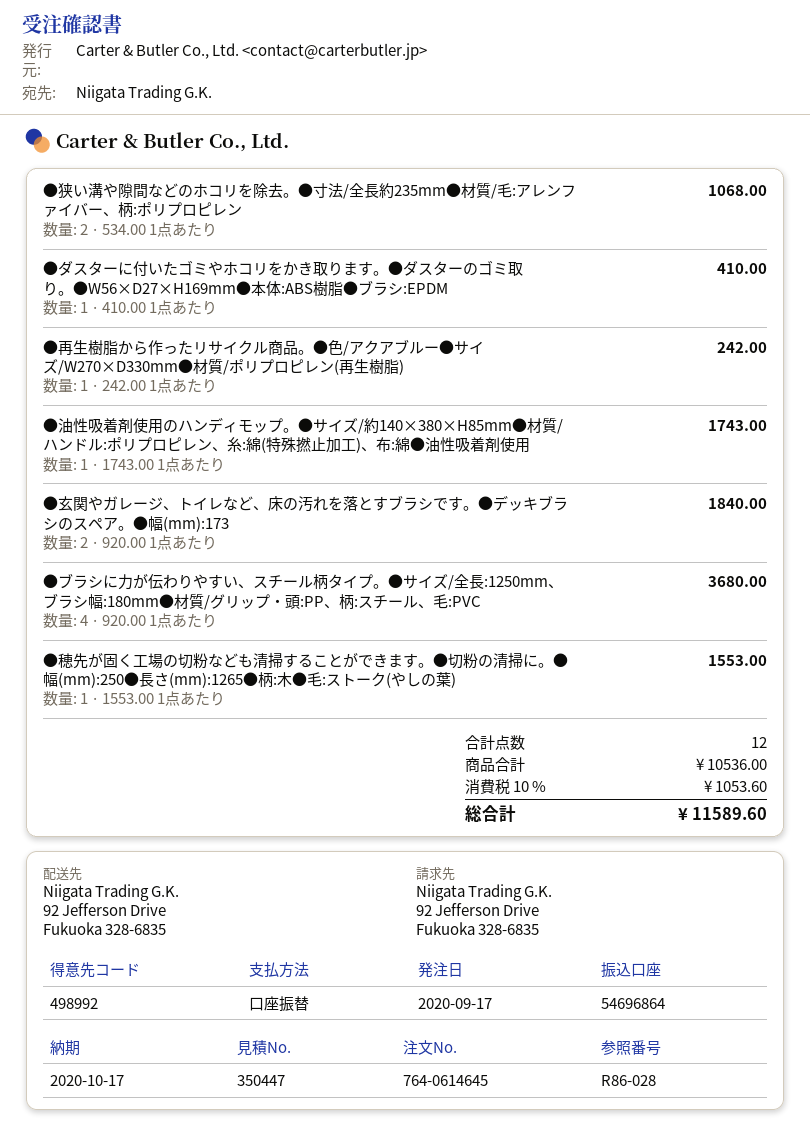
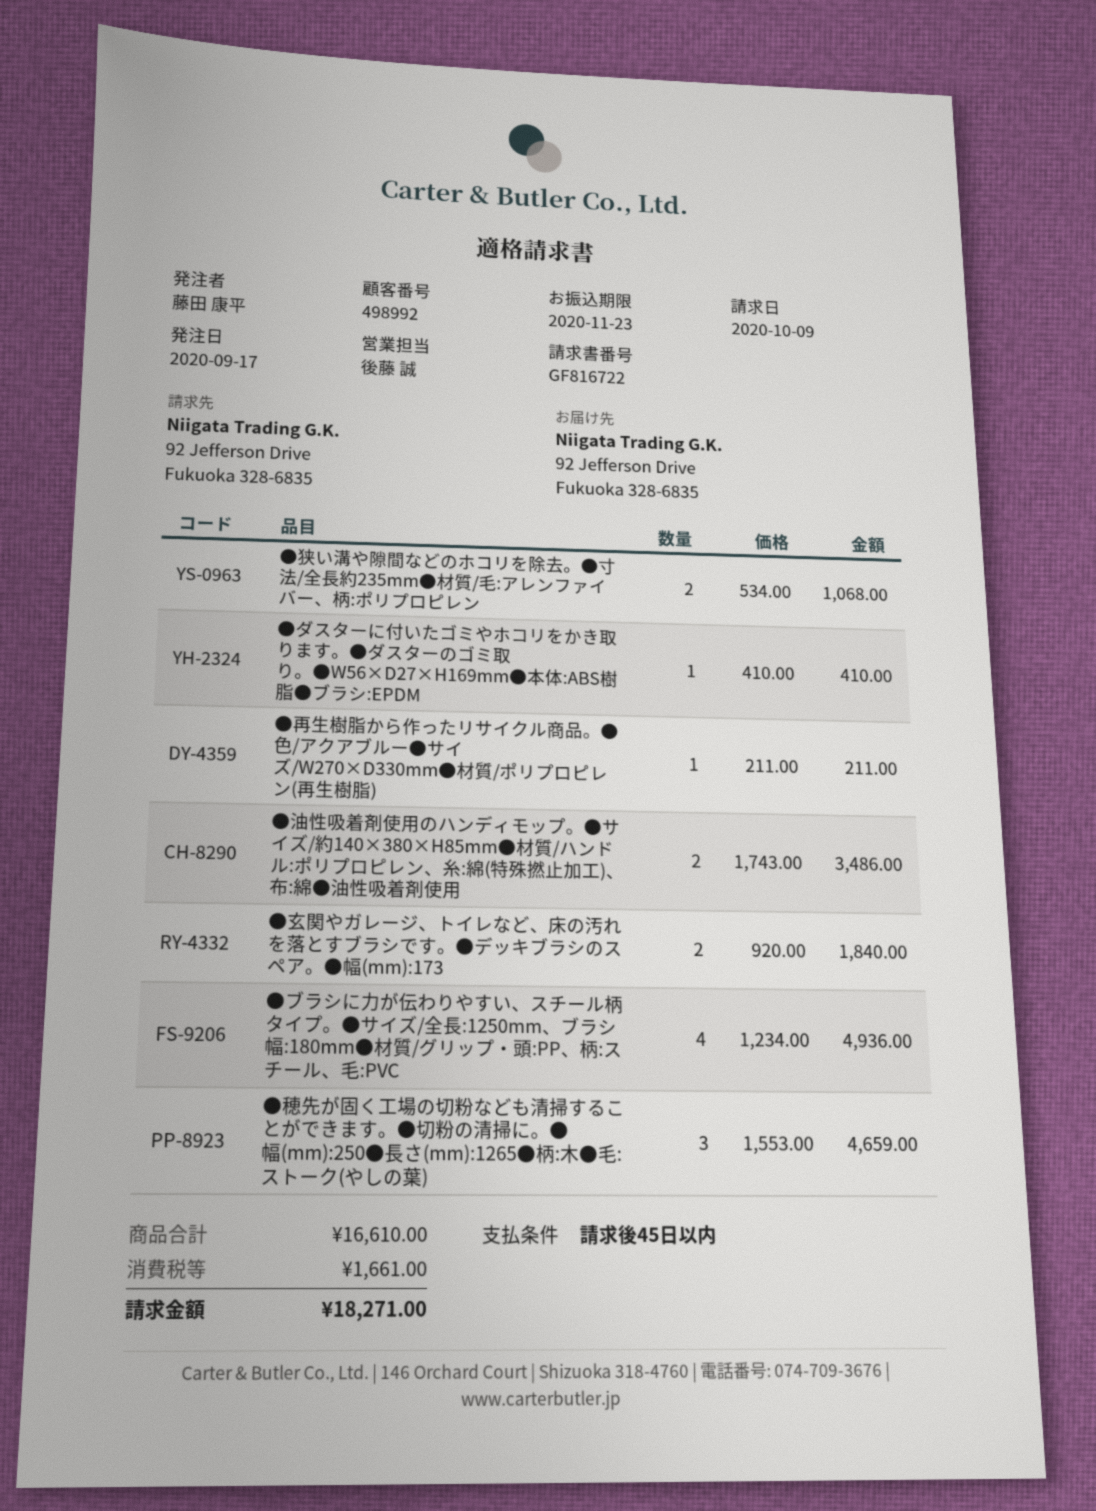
●再生樹脂から作ったリサイクル商品。●色/アクアブルー●サイズ/W270×D330mm●材質/ポリプロピレン(再生樹脂): 1 x 242.00 = 242.00 -> 1 x 211.00 = 211.00
●油性吸着剤使用のハンディモップ。●サイズ/約140×380×H85mm●材質/ハンドル:ポリプロピレン、糸:綿(特殊撚止加工)、布:綿●油性吸着剤使用: 1 x 1743.00 = 1743.00 -> 2 x 1743.00 = 3486.00
●ブラシに力が伝わりやすい、スチール柄タイプ。●サイズ/全長:1250mm、ブラシ幅:180mm●材質/グリップ・頭:PP、柄:スチール、毛:PVC: 4 x 920.00 = 3680.00 -> 4 x 1234.00 = 4936.00
●穂先が固く工場の切粉なども清掃することができます。●切粉の清掃に。●幅(mm):250●長さ(mm):1265●柄:木●毛:ストーク(やしの葉): 1 x 1553.00 = 1553.00 -> 3 x 1553.00 = 4659.00
subtotal: 10536.00 -> 16610.00
tax: 1053.60 -> 1661.00
total: 11589.60 -> 18271.00

